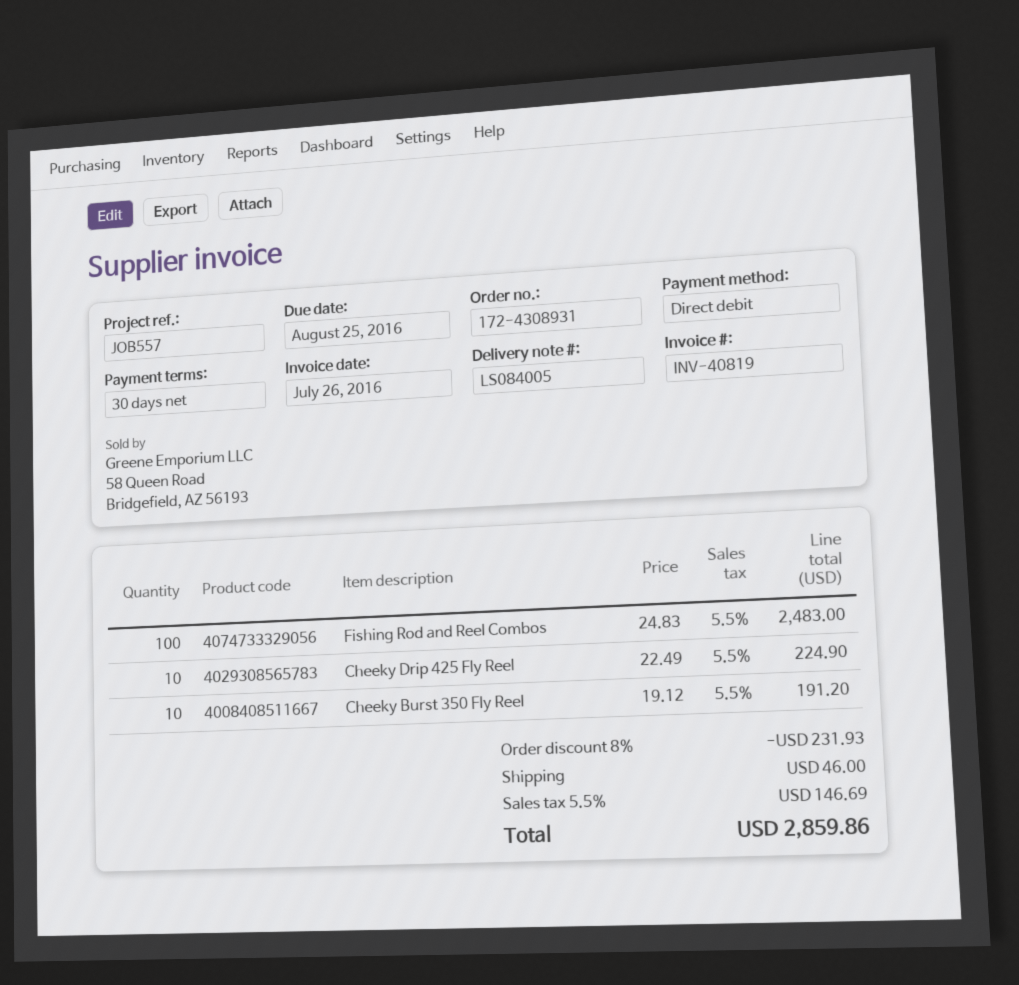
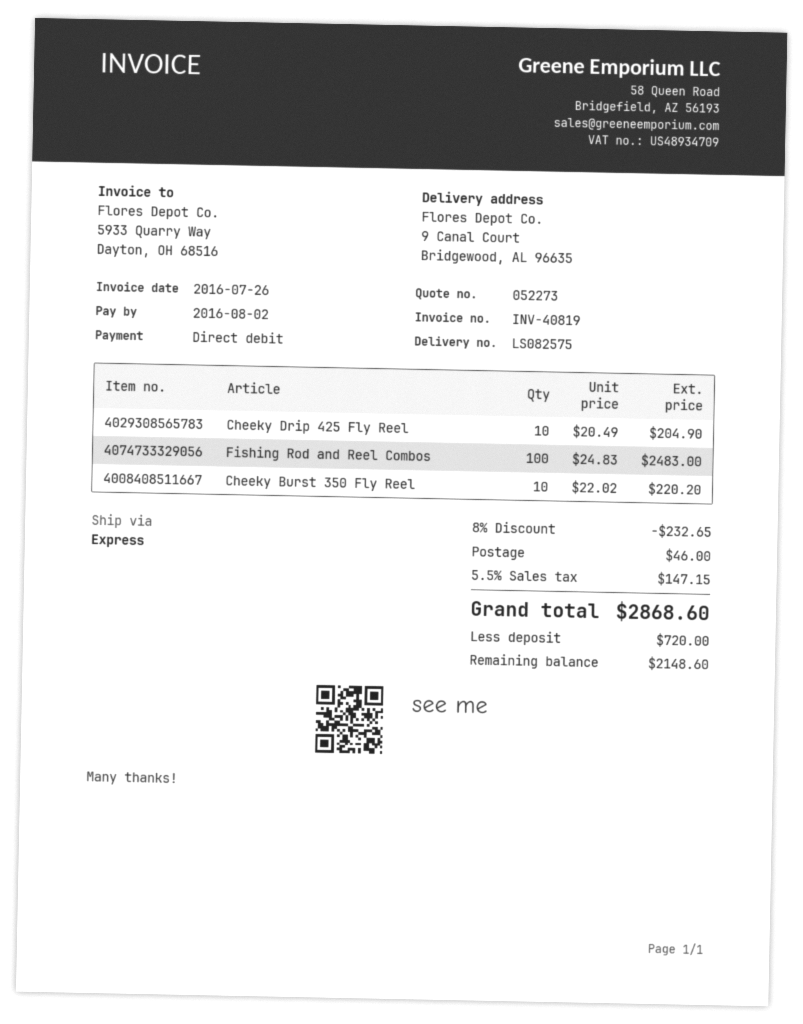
delivery note number: LS084005 -> LS082575
due date: 2016-08-25 -> 2016-08-02
Cheeky Drip 425 Fly Reel: 10 x 22.49 = 224.90 -> 10 x 20.49 = 204.90
Cheeky Burst 350 Fly Reel: 10 x 19.12 = 191.20 -> 10 x 22.02 = 220.20
discount: 8% = 231.93 -> 8% = 232.65
tax: 5.5% = 146.69 -> 5.5% = 147.15
total: 2859.86 -> 2868.60

